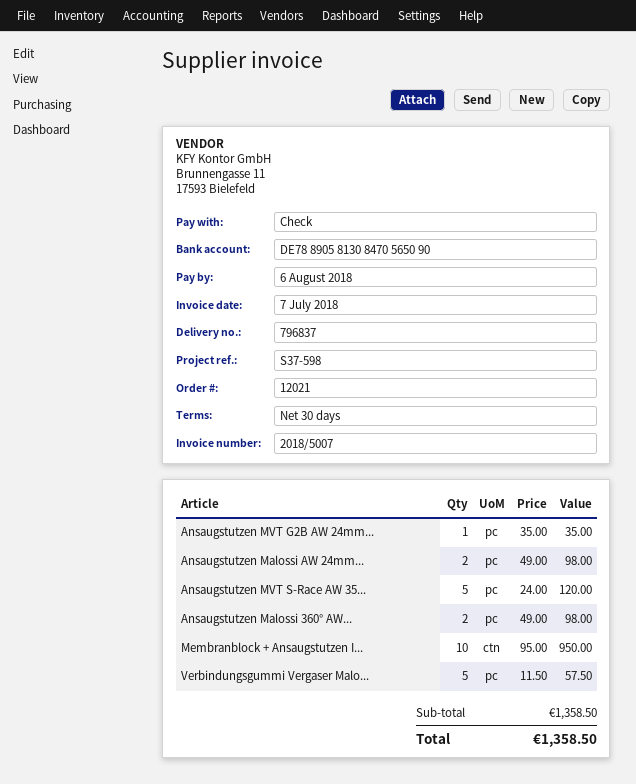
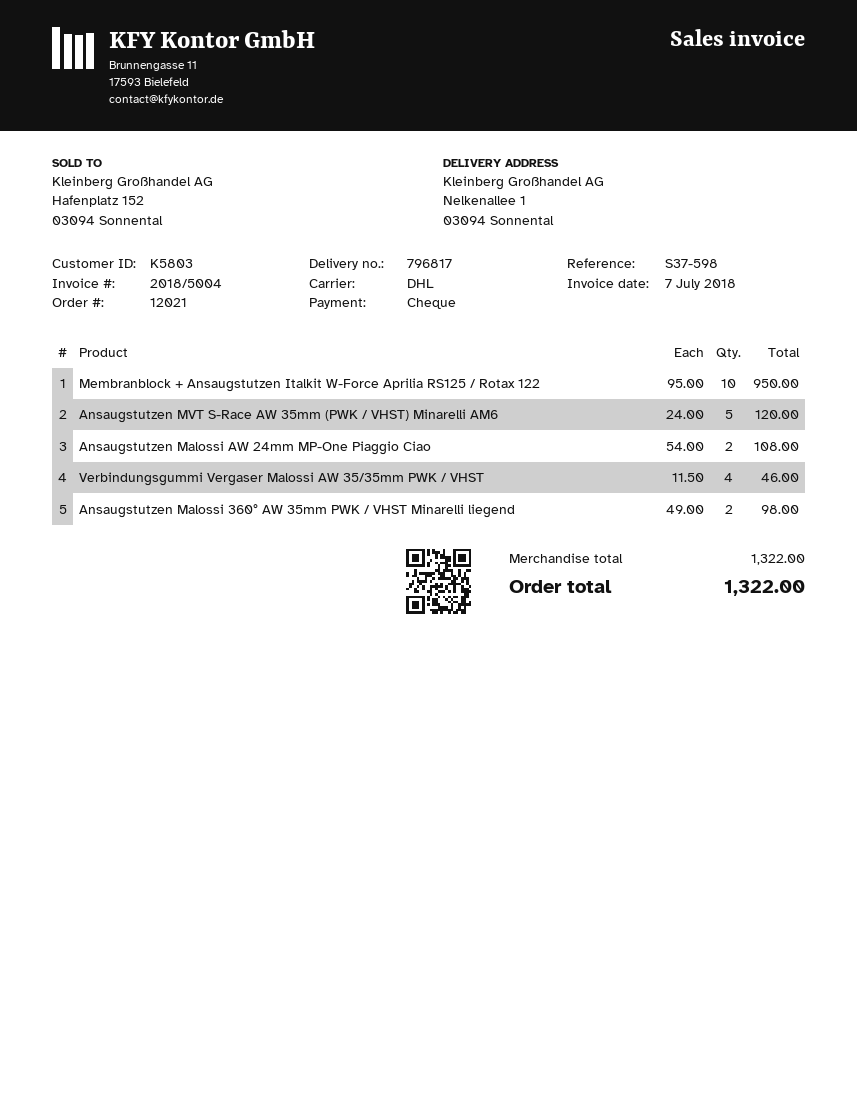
delivery note number: 796837 -> 796817
invoice number: 2018/5007 -> 2018/5004
Ansaugstutzen MVT G2B AW 24mm...: 1 x 35.00 = 35.00 -> none
Ansaugstutzen Malossi AW 24mm...: 2 x 49.00 = 98.00 -> 2 x 54.00 = 108.00
Verbindungsgummi Vergaser Malo...: 5 x 11.50 = 57.50 -> 4 x 11.50 = 46.00
subtotal: 1358.50 -> 1322.00
total: 1358.50 -> 1322.00

